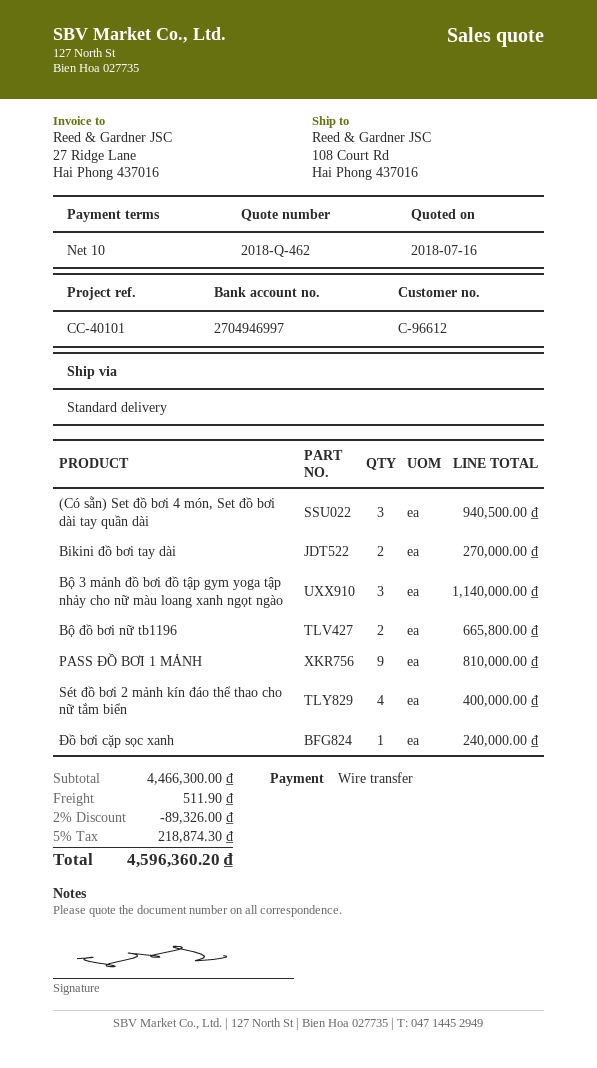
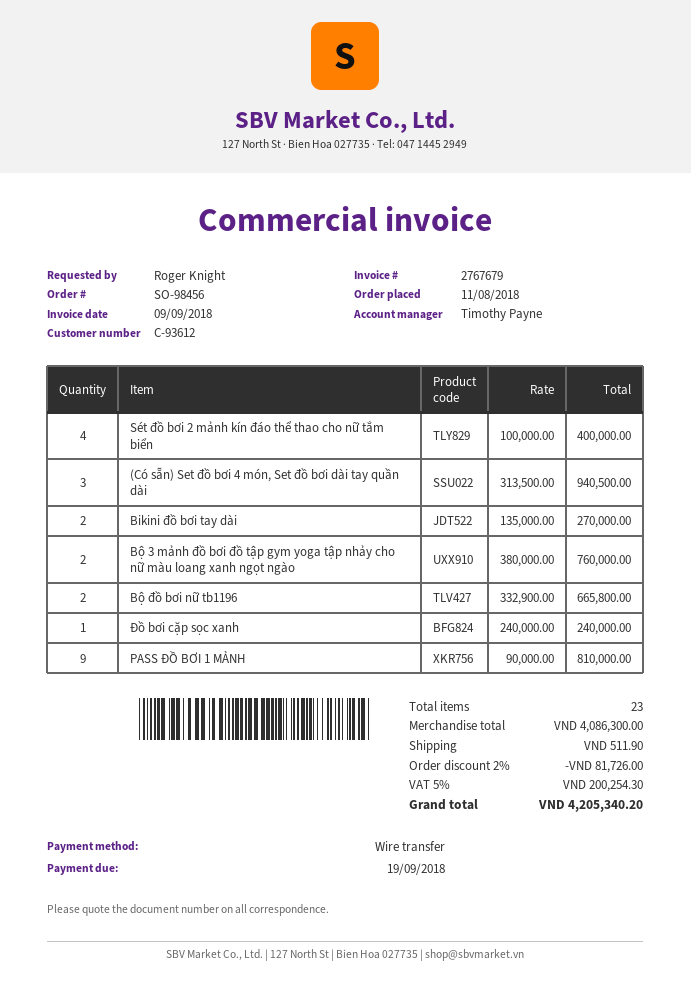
customer number: C-96612 -> C-93612
Bộ 3 mảnh đồ bơi đồ tập gym yoga tập nhảy cho nữ màu loang xanh ngọt ngào: 3 for 1140000.00 -> 2 for 760000.00
subtotal: 4466300.00 -> 4086300.00
discount: 2% = 89326.00 -> 2% = 81726.00
tax: 5% = 218874.30 -> 5% = 200254.30
total: 4596360.20 -> 4205340.20

